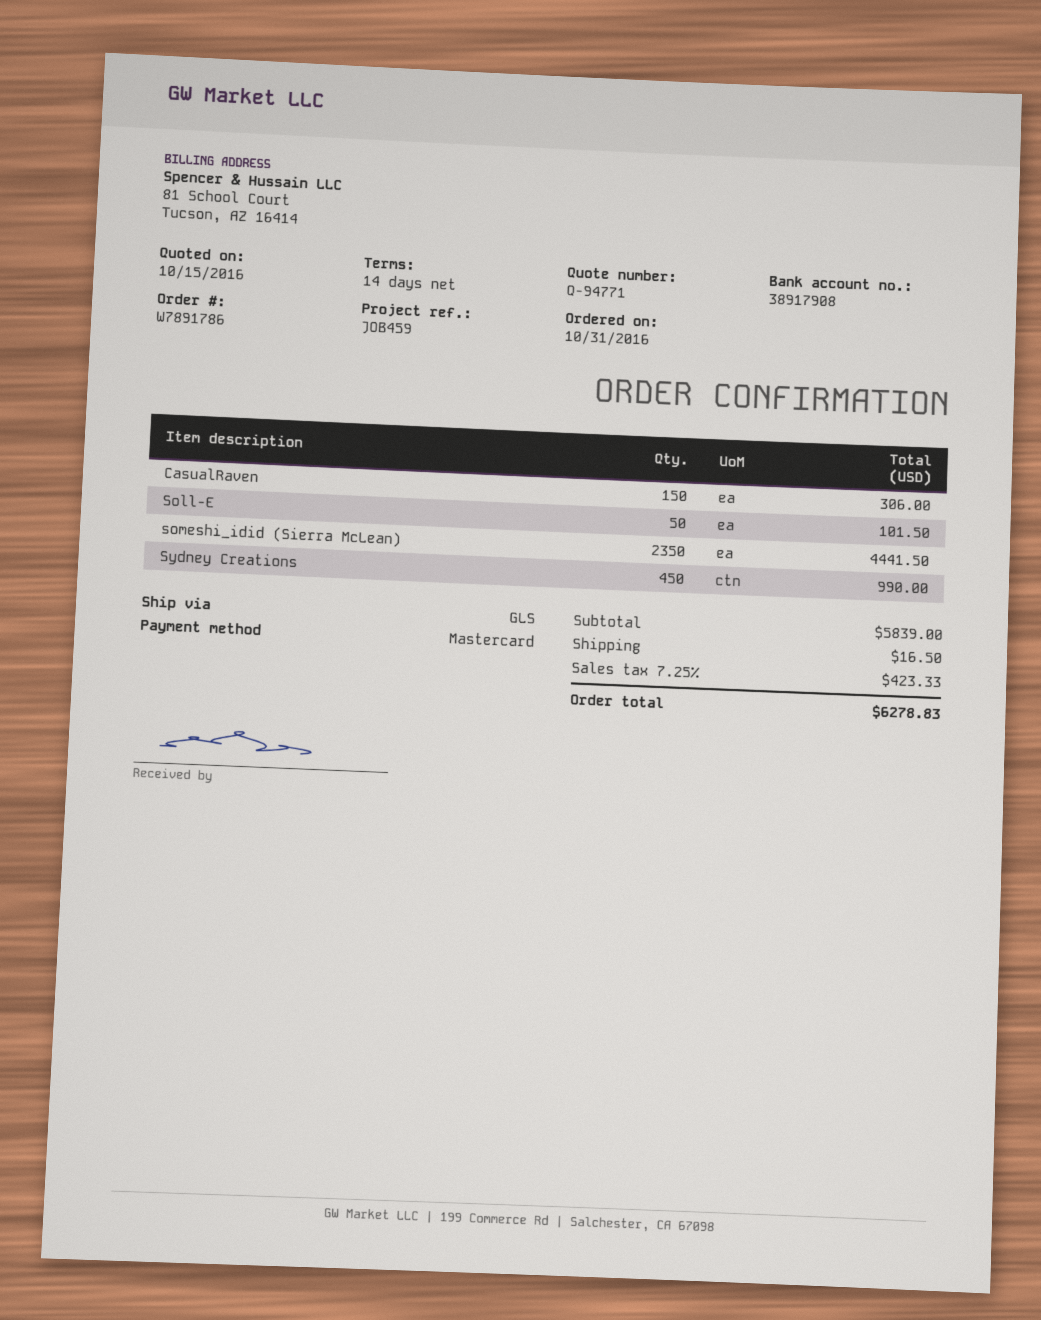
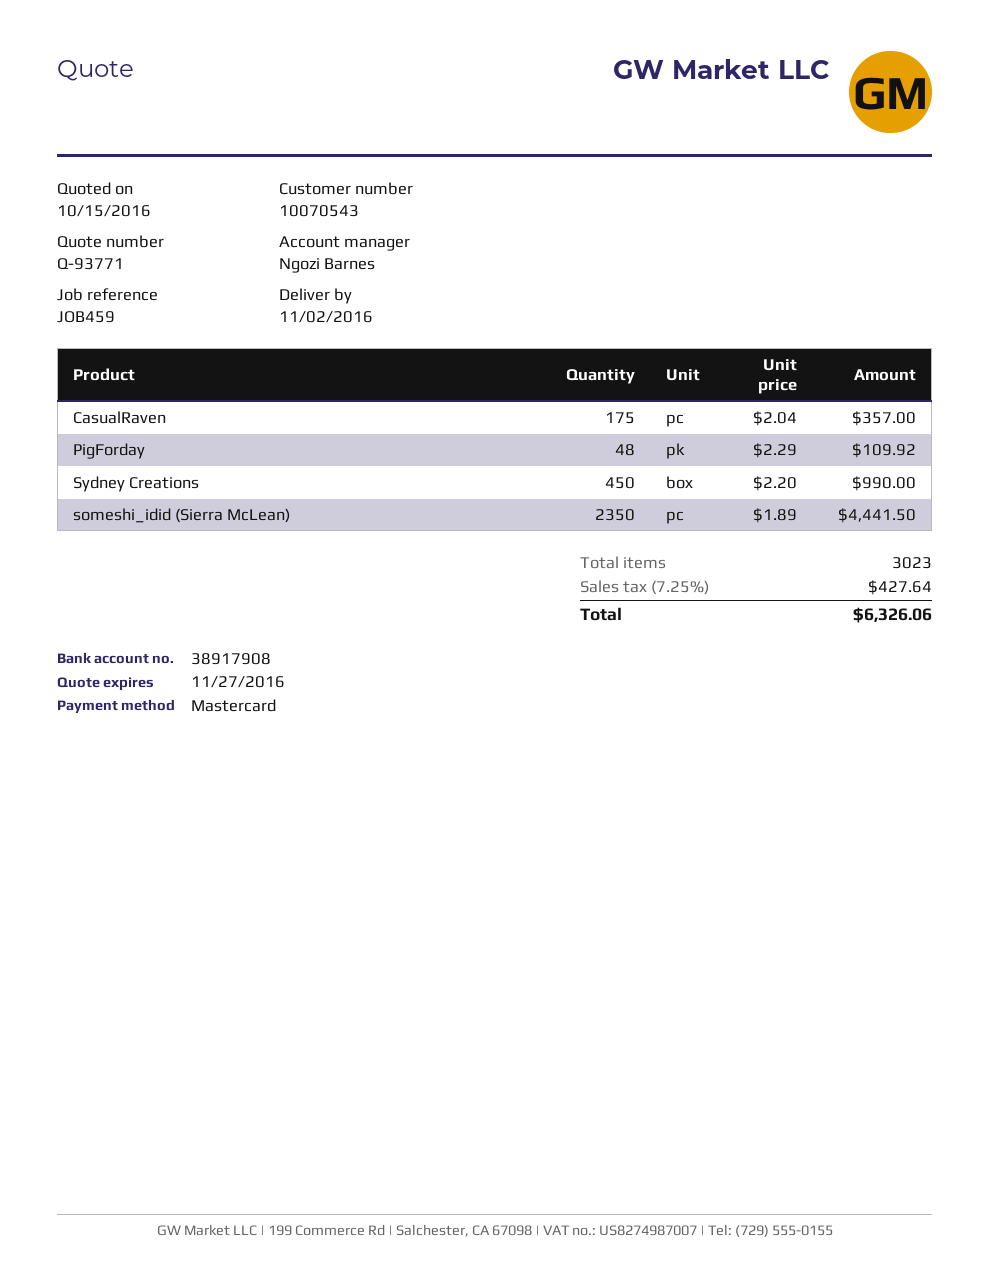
quote number: Q-94771 -> Q-93771
CasualRaven: 150 for 306.00 -> 175 for 357.00
Soll-E: 50 for 101.50 -> none
PigForday: none -> 48 for 109.92
shipping: 16.50 -> none
tax: 7.25% = 423.33 -> 7.25% = 427.64
total: 6278.83 -> 6326.06

